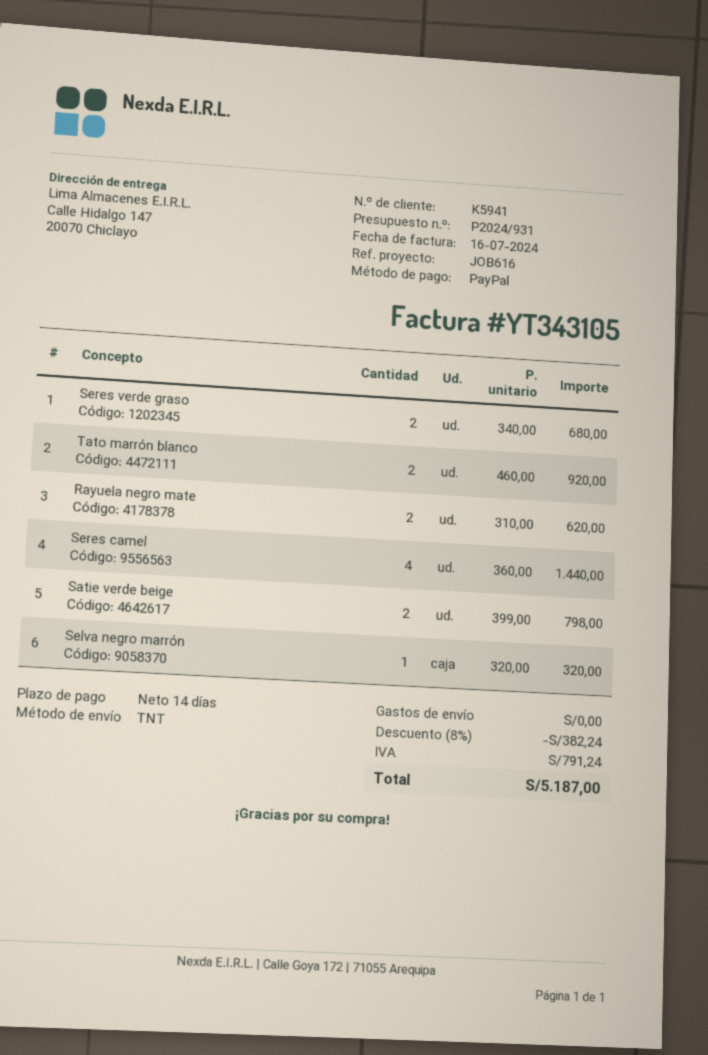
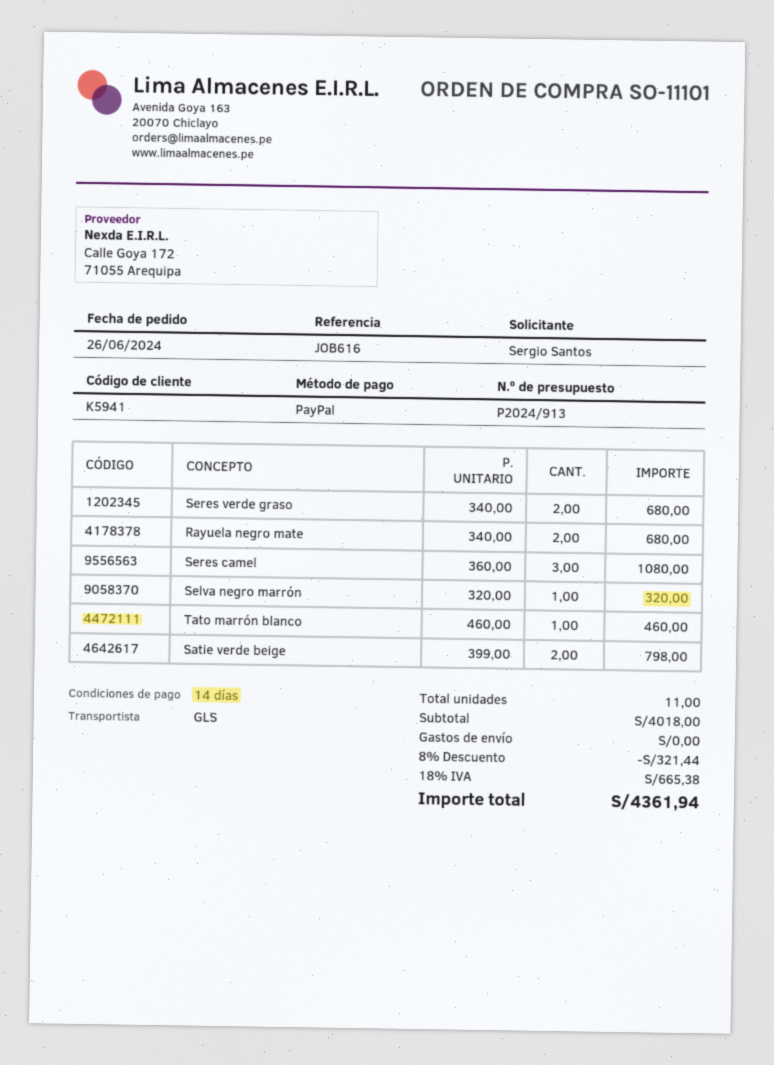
quote number: P2024/931 -> P2024/913
shipping method: TNT -> GLS
Tato marrón blanco: 2 x 460.00 = 920.00 -> 1 x 460.00 = 460.00
Rayuela negro mate: 2 x 310.00 = 620.00 -> 2 x 340.00 = 680.00
Seres camel: 4 x 360.00 = 1440.00 -> 3 x 360.00 = 1080.00
discount: 8% = 382.24 -> 8% = 321.44
tax: 791.24 -> 665.38
total: 5187.00 -> 4361.94

